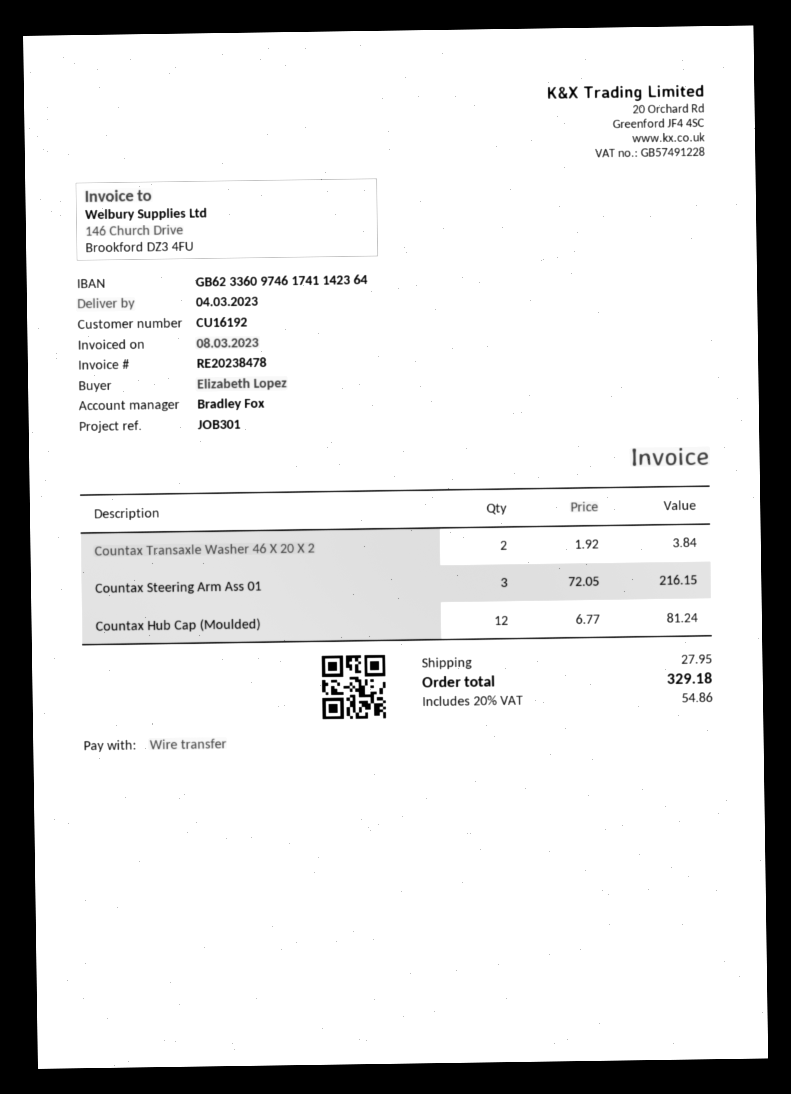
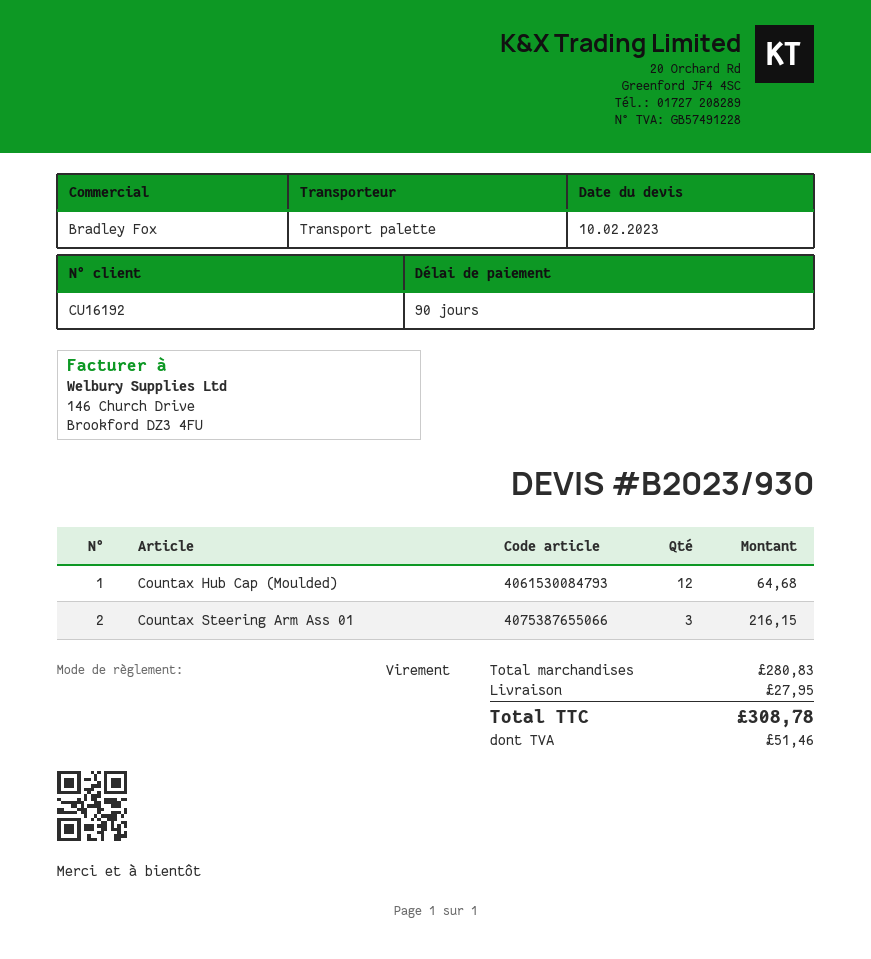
Countax Transaxle Washer 46 X 20 X 2: 2 for 3.84 -> none
Countax Hub Cap (Moulded): 12 for 81.24 -> 12 for 64.68
tax: 54.86 -> 51.46
total: 329.18 -> 308.78

